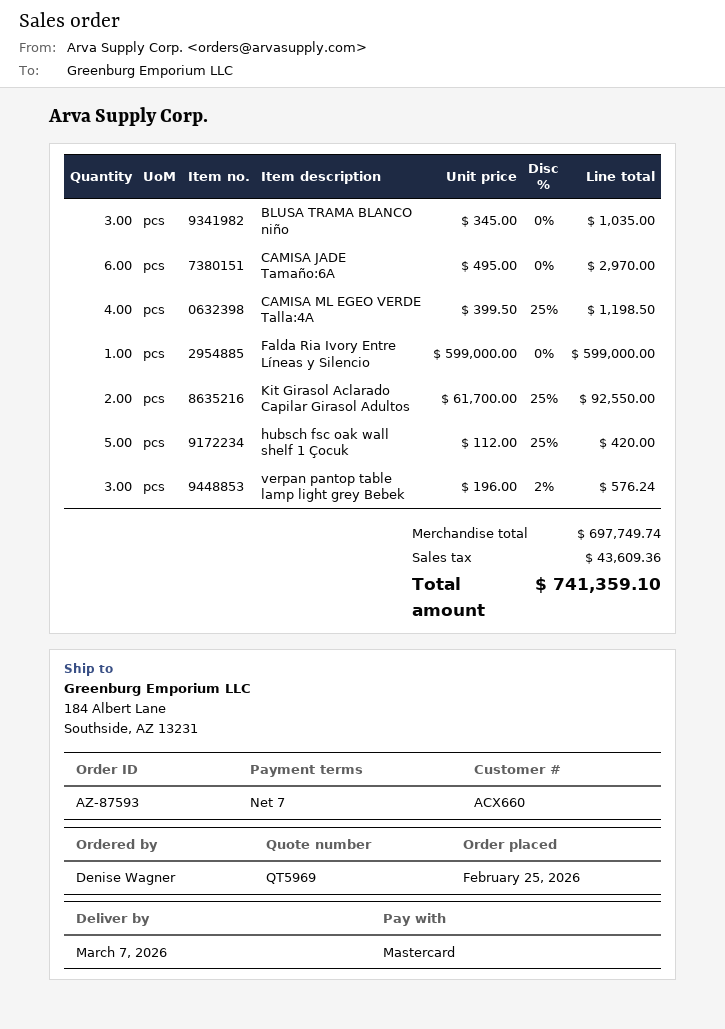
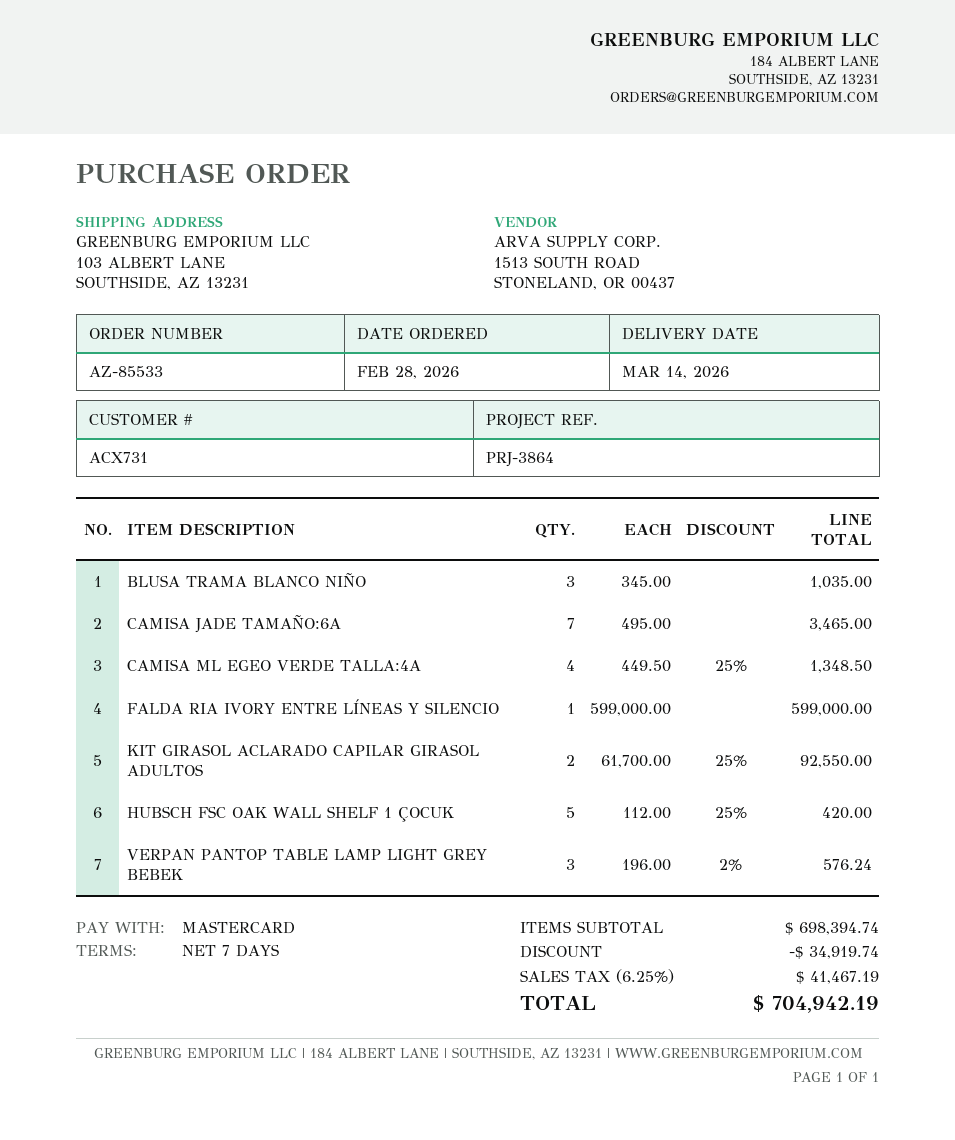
order number: AZ-87593 -> AZ-85533
order date: 2026-02-25 -> 2026-02-28
delivery date: 2026-03-07 -> 2026-03-14
customer number: ACX660 -> ACX731
ship to: 184 Albert Lane, Southside, AZ 13231 -> 103 ALBERT LANE, SOUTHSIDE, AZ 13231
CAMISA JADE Tamaño:6A: 6 x 495.00 = 2970.00 -> 7 x 495.00 = 3465.00
CAMISA ML EGEO VERDE Talla:4A: 4 x 399.50 - 25% = 1198.50 -> 4 x 449.50 - 25% = 1348.50
subtotal: 697749.74 -> 698394.74
discount: none -> 34919.74
tax: 43609.36 -> 41467.19
total: 741359.10 -> 704942.19

